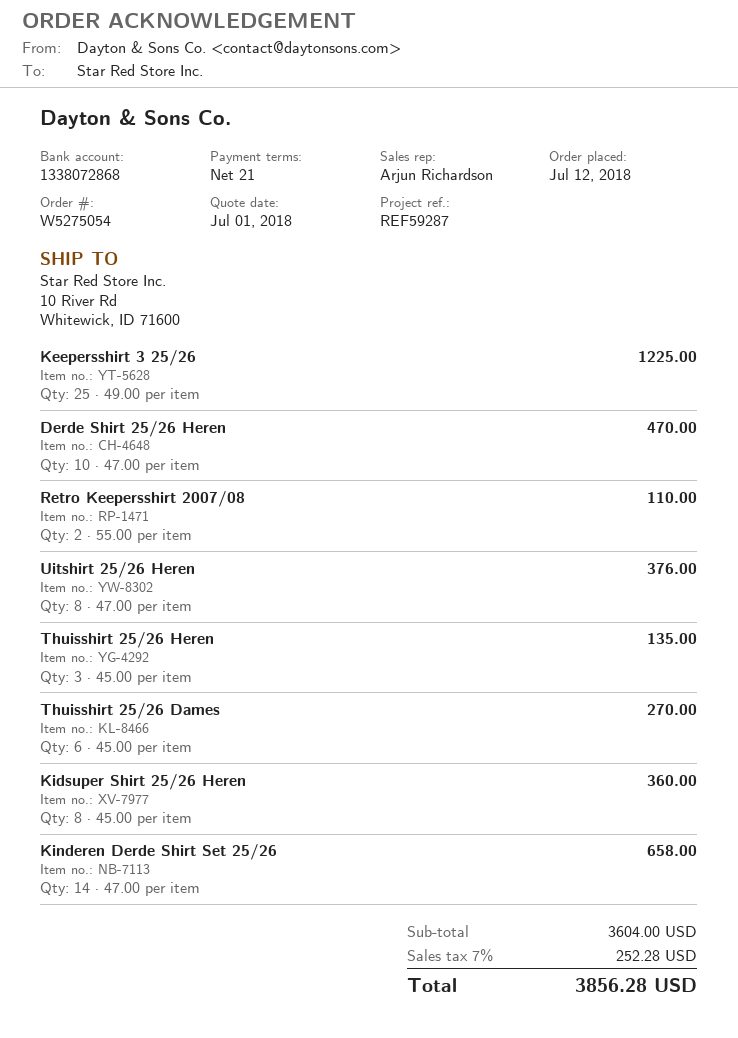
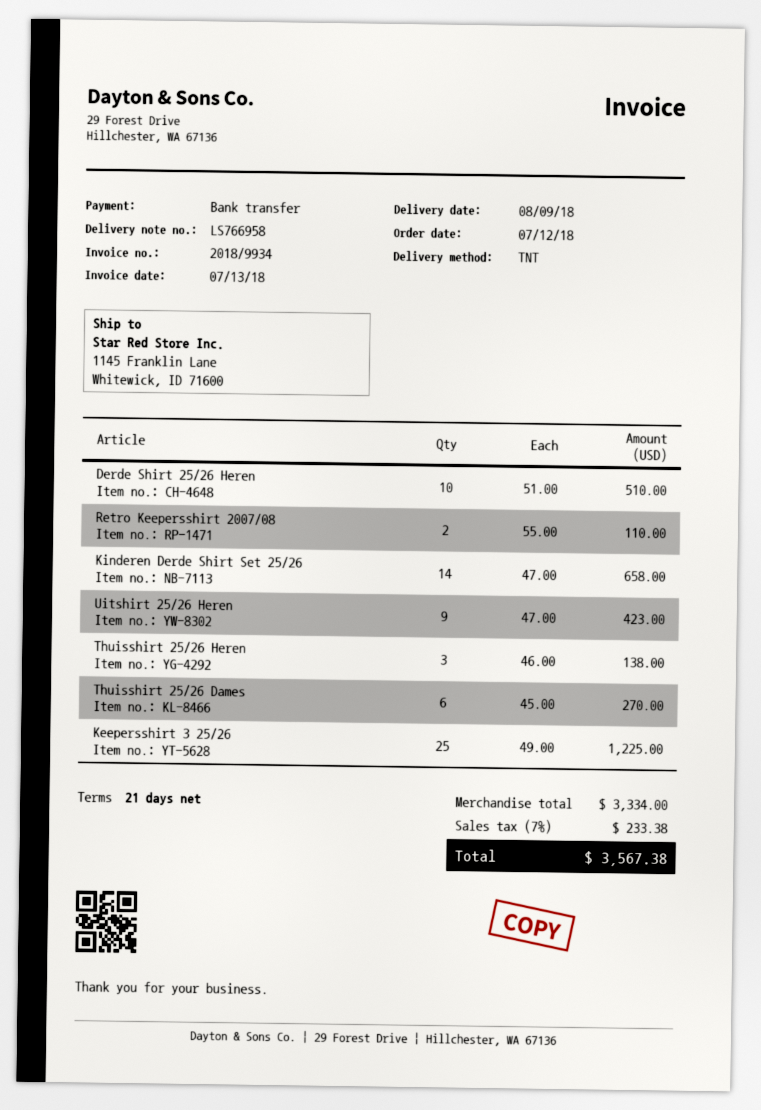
ship to: 10 River Rd, Whitewick, ID 71600 -> 1145 Franklin Lane, Whitewick, ID 71600
Derde Shirt 25/26 Heren: 10 x 47.00 = 470.00 -> 10 x 51.00 = 510.00
Uitshirt 25/26 Heren: 8 x 47.00 = 376.00 -> 9 x 47.00 = 423.00
Thuisshirt 25/26 Heren: 3 x 45.00 = 135.00 -> 3 x 46.00 = 138.00
Kidsuper Shirt 25/26 Heren: 8 x 45.00 = 360.00 -> none
subtotal: 3604.00 -> 3334.00
tax: 7% = 252.28 -> 7% = 233.38
total: 3856.28 -> 3567.38

